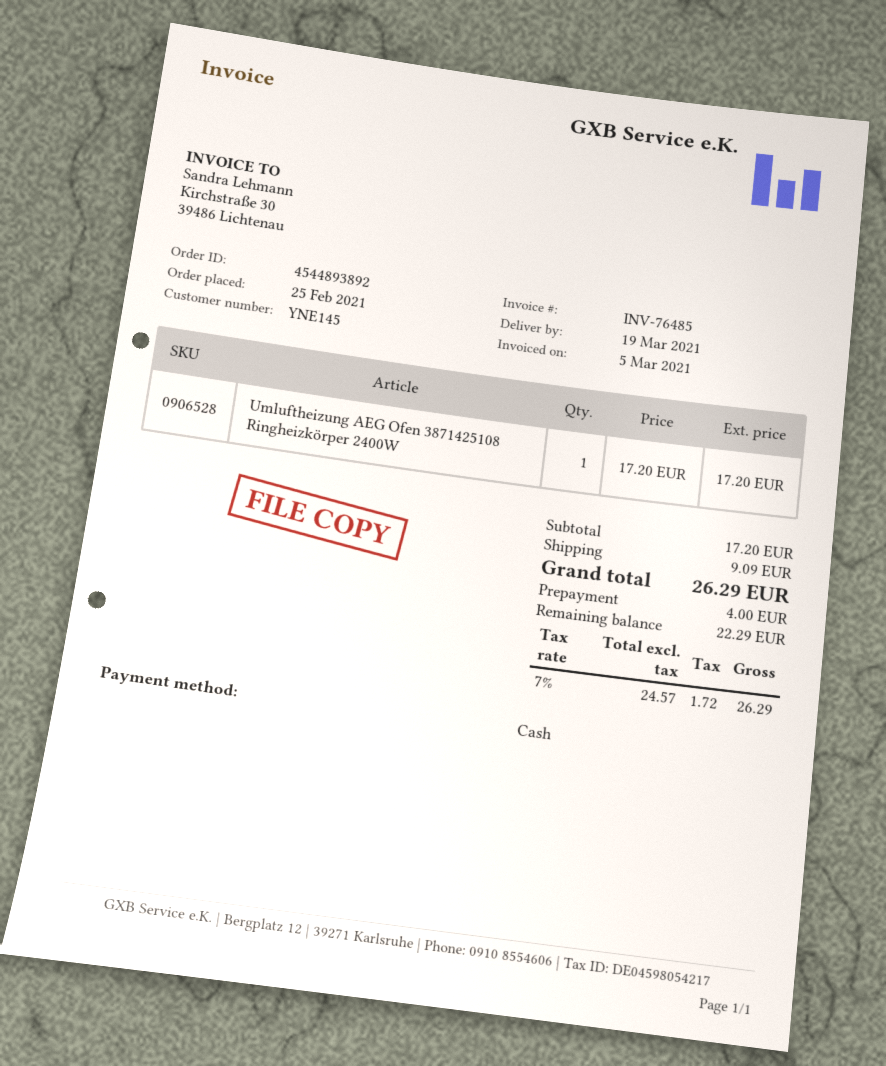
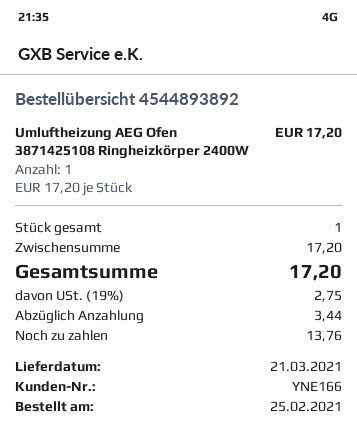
delivery date: 2021-03-19 -> 2021-03-21
customer number: YNE145 -> YNE166
shipping: 9.09 -> none
tax: 7% = 1.72 -> 19% = 2.75
total: 26.29 -> 17.20
deposit: 4.00 -> 3.44
balance: 22.29 -> 13.76

